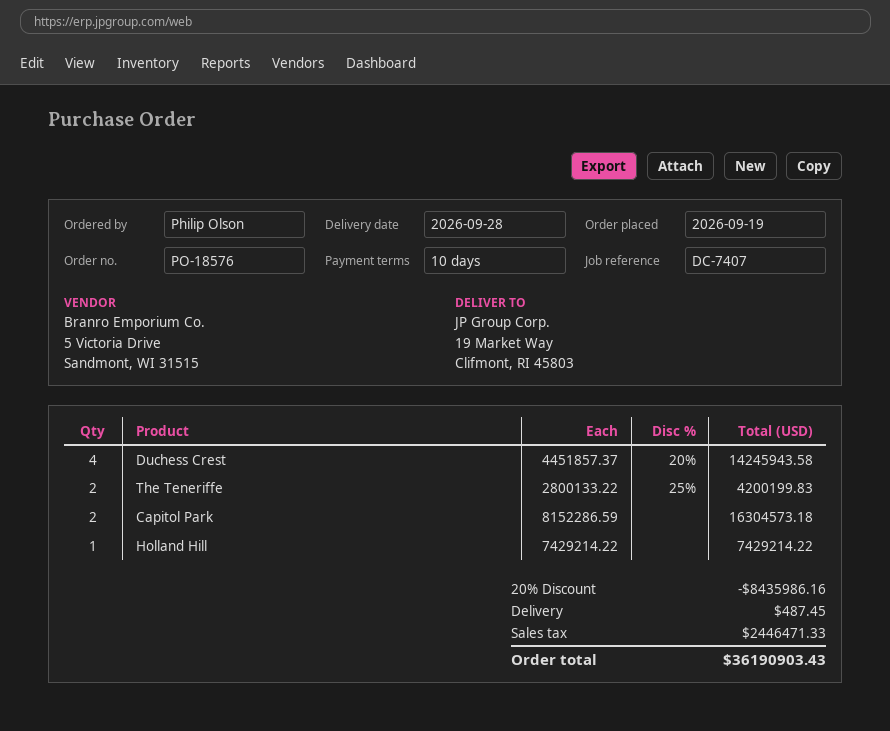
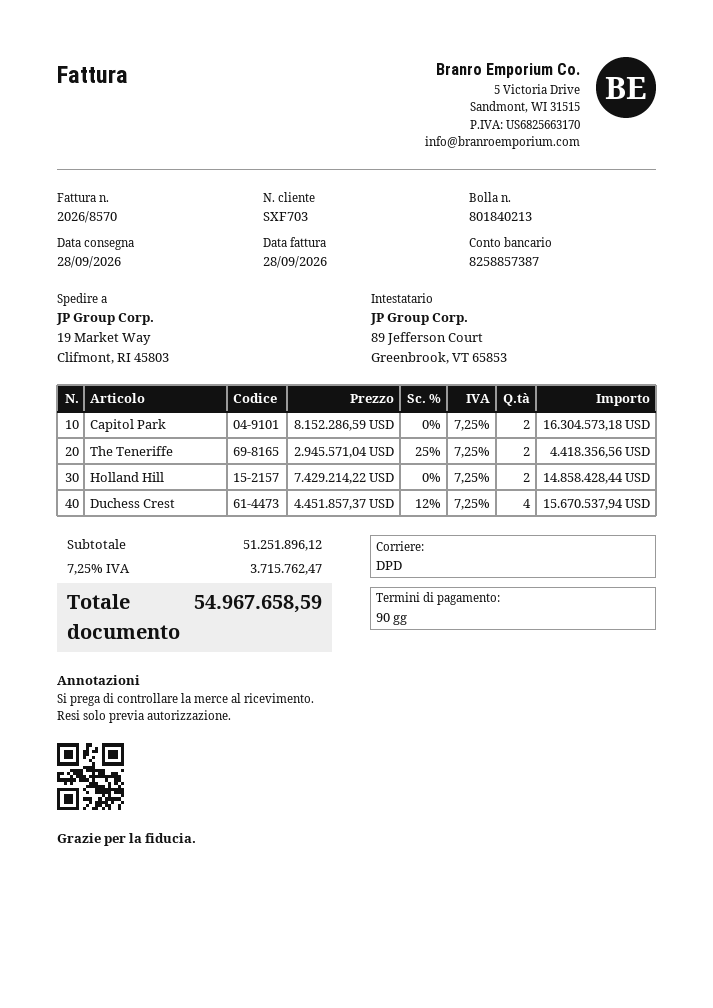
payment terms: 10 days -> 90 days
Duchess Crest: 4 x 4451857.37 - 20% = 14245943.58 -> 4 x 4451857.37 - 12% = 15670537.94
The Teneriffe: 2 x 2800133.22 - 25% = 4200199.83 -> 2 x 2945571.04 - 25% = 4418356.56
Holland Hill: 1 x 7429214.22 = 7429214.22 -> 2 x 7429214.22 = 14858428.44
discount: 20% = 8435986.16 -> none
shipping: 487.45 -> none
tax: 2446471.33 -> 3715762.47
total: 36190903.43 -> 54967658.59

